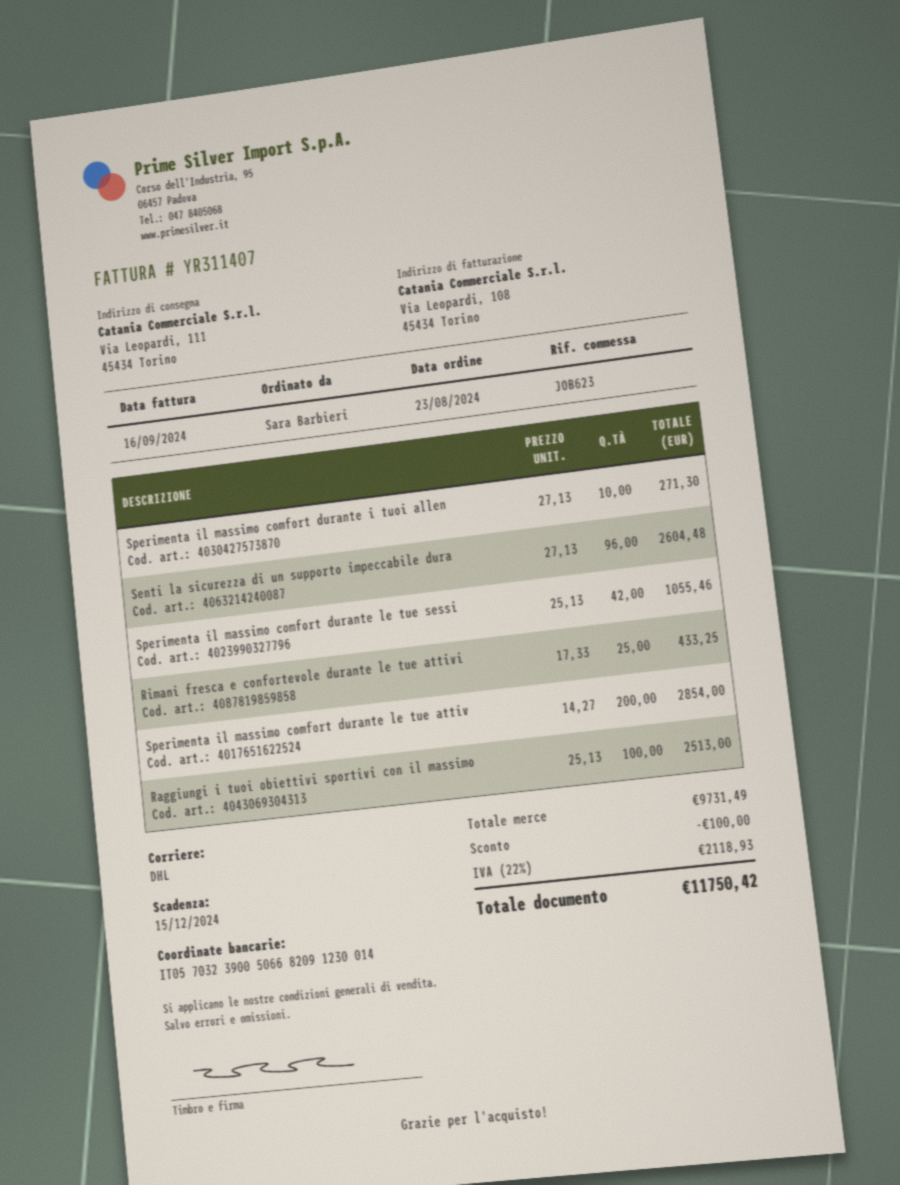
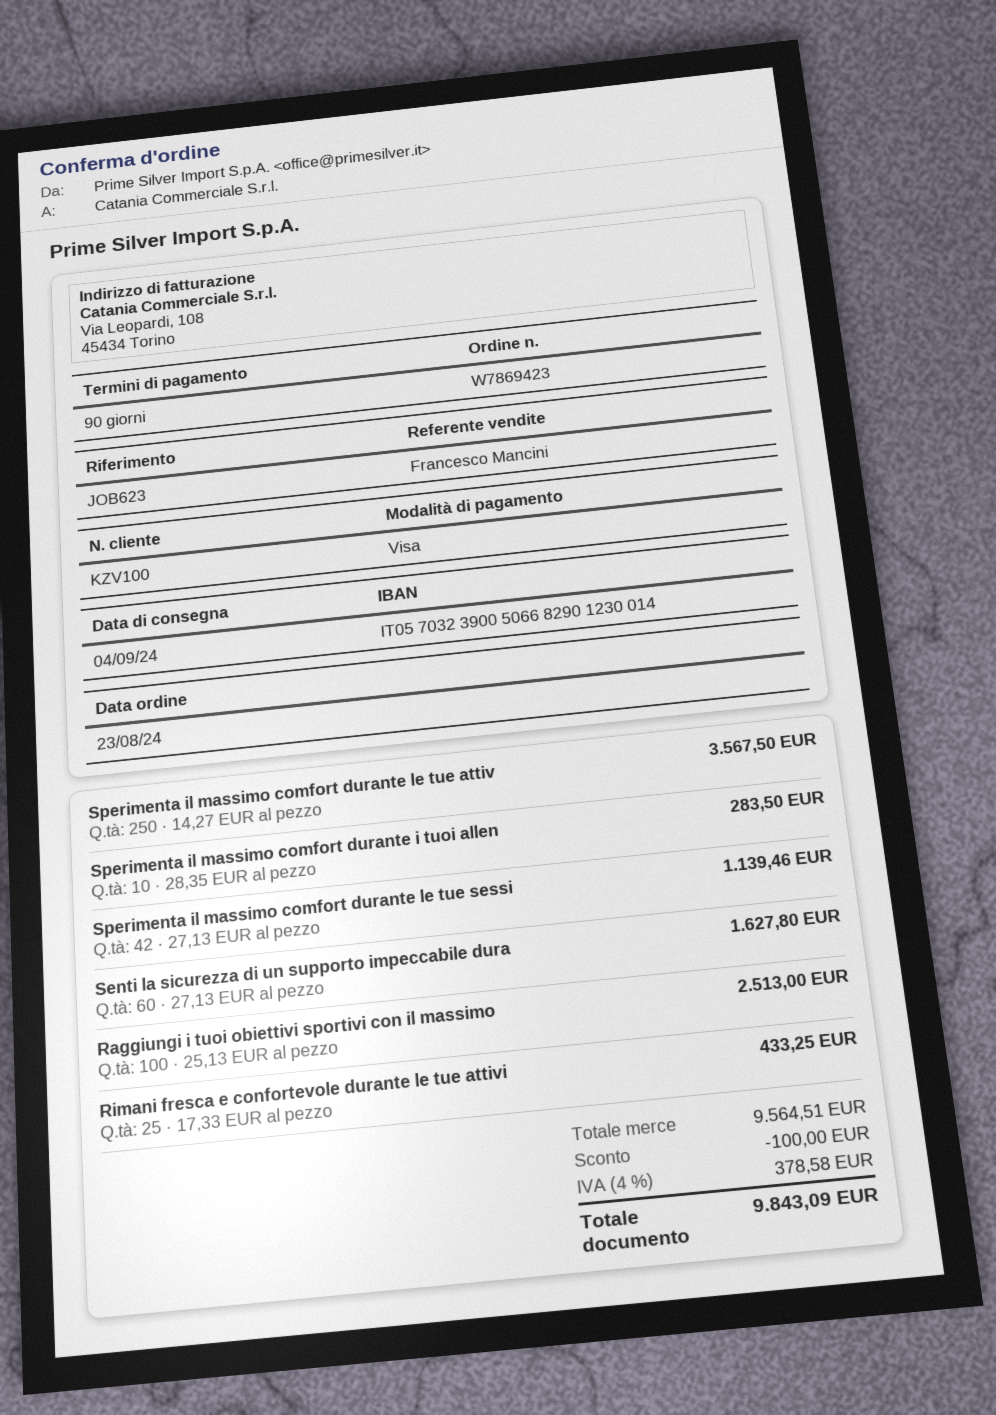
bank account: IT0570323900506682091230014 -> IT0570323900506682901230014
Sperimenta il massimo comfort durante i tuoi allen: 10 x 27.13 = 271.30 -> 10 x 28.35 = 283.50
Senti la sicurezza di un supporto impeccabile dura: 96 x 27.13 = 2604.48 -> 60 x 27.13 = 1627.80
Sperimenta il massimo comfort durante le tue sessi: 42 x 25.13 = 1055.46 -> 42 x 27.13 = 1139.46
Sperimenta il massimo comfort durante le tue attiv: 200 x 14.27 = 2854.00 -> 250 x 14.27 = 3567.50
subtotal: 9731.49 -> 9564.51
tax: 22% = 2118.93 -> 4% = 378.58
total: 11750.42 -> 9843.09

